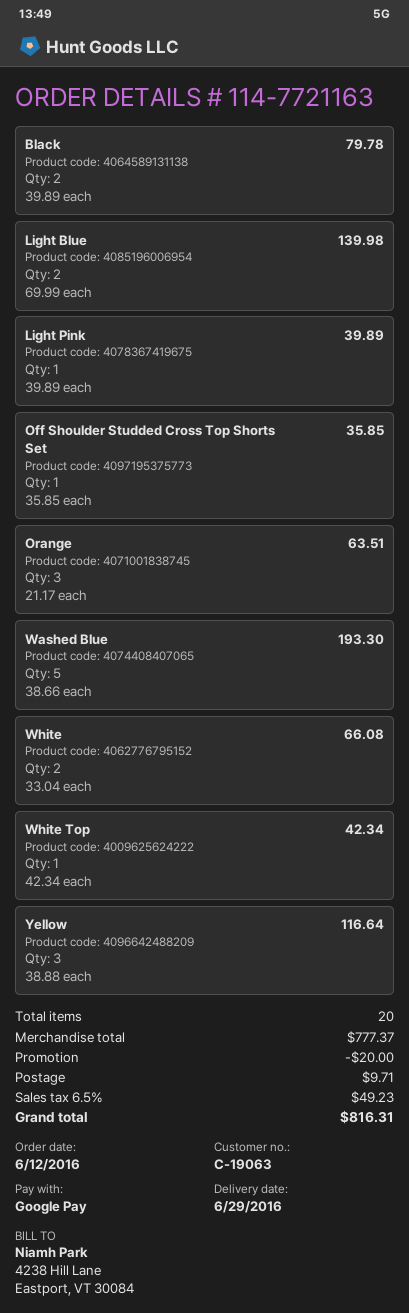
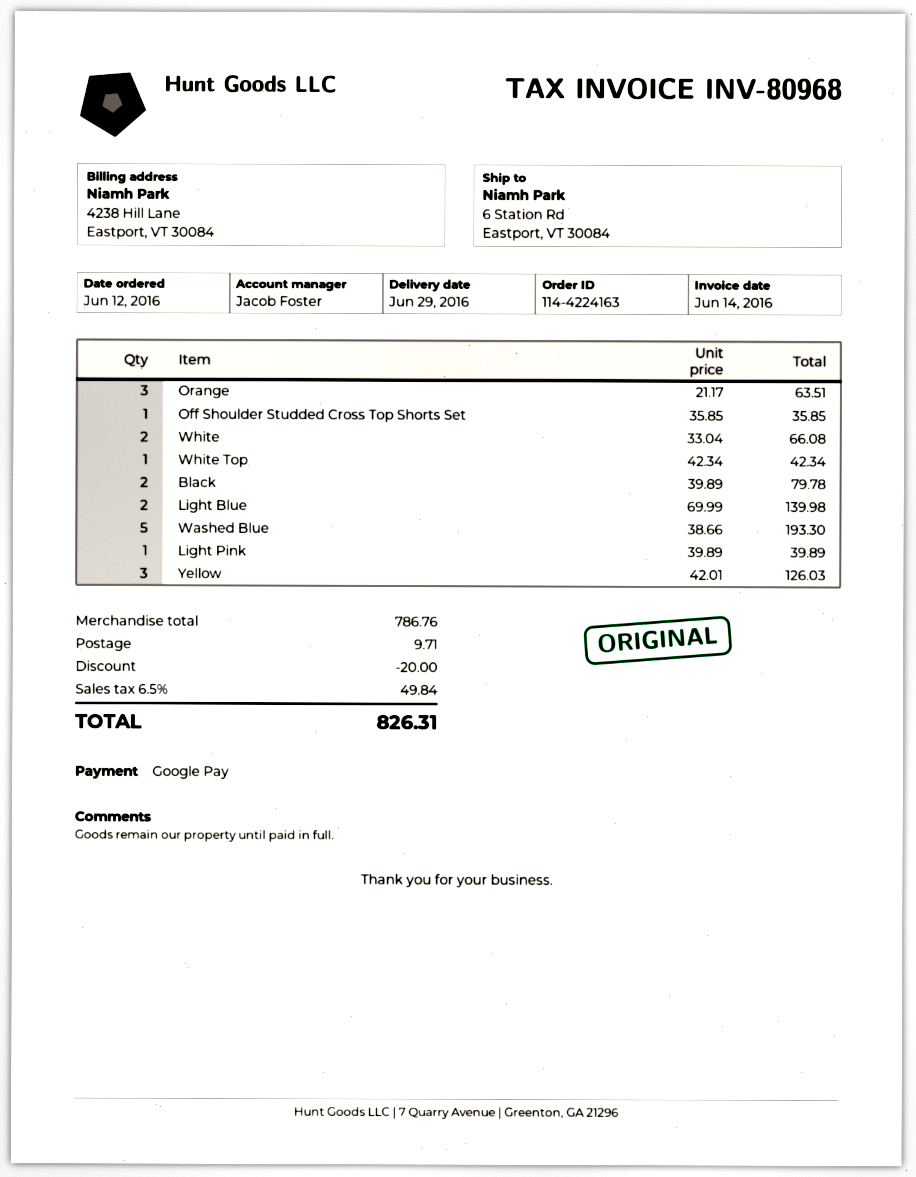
order number: 114-7721163 -> 114-4224163
Yellow: 3 x 38.88 = 116.64 -> 3 x 42.01 = 126.03
subtotal: 777.37 -> 786.76
tax: 6.5% = 49.23 -> 6.5% = 49.84
total: 816.31 -> 826.31

